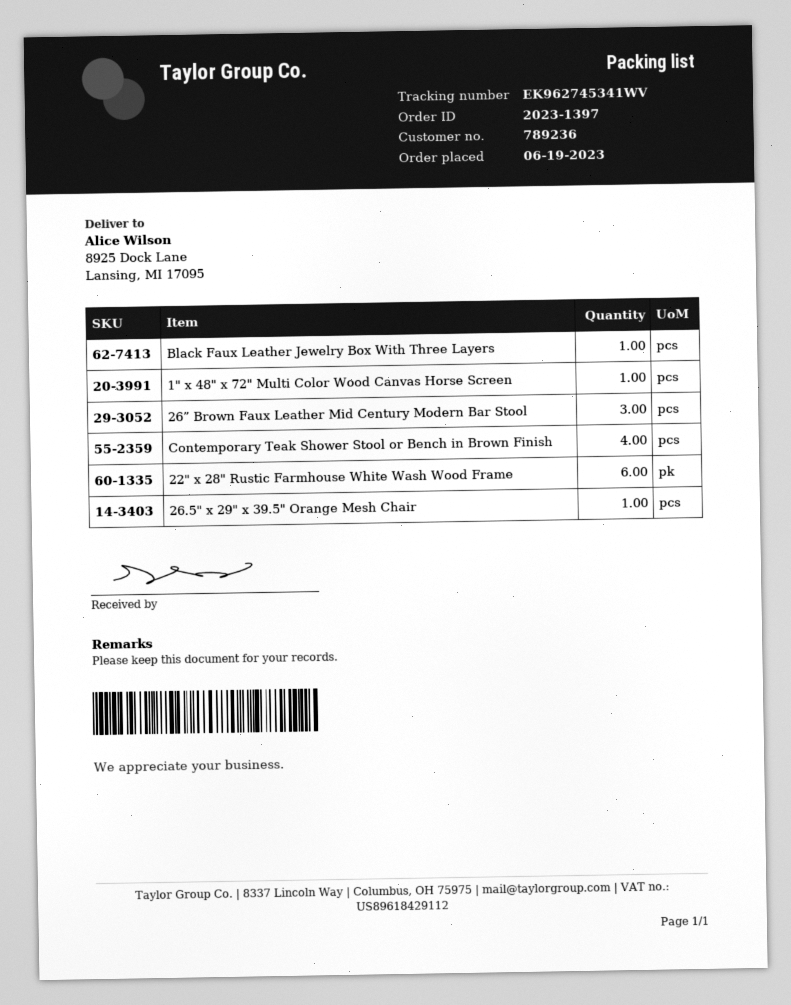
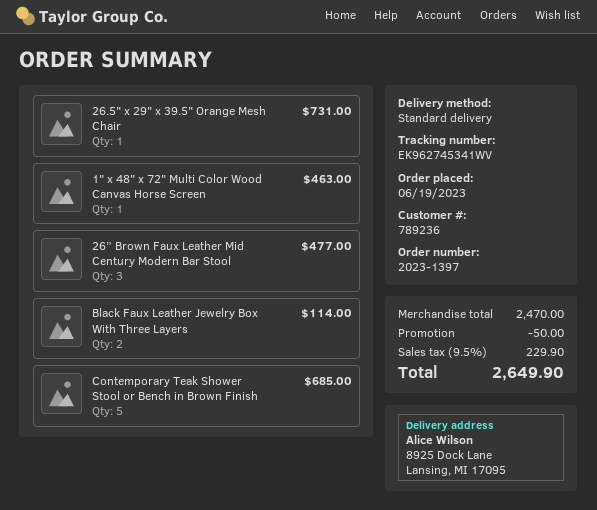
Black Faux Leather Jewelry Box With Three Layers: 1 -> 2
Contemporary Teak Shower Stool or Bench in Brown Finish: 4 -> 5
22" x 28" Rustic Farmhouse White Wash Wood Frame: 6 -> none

